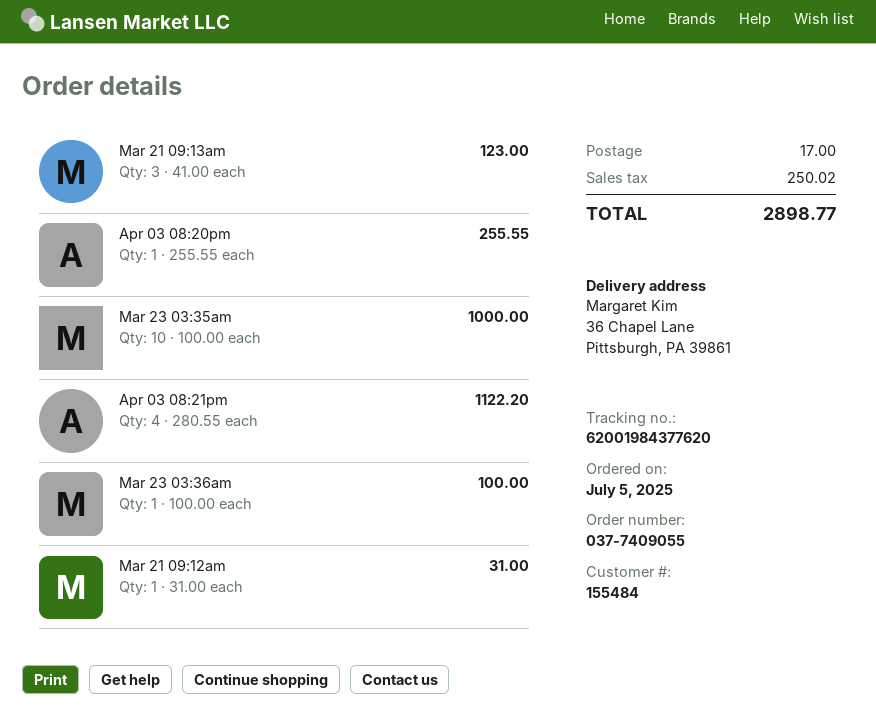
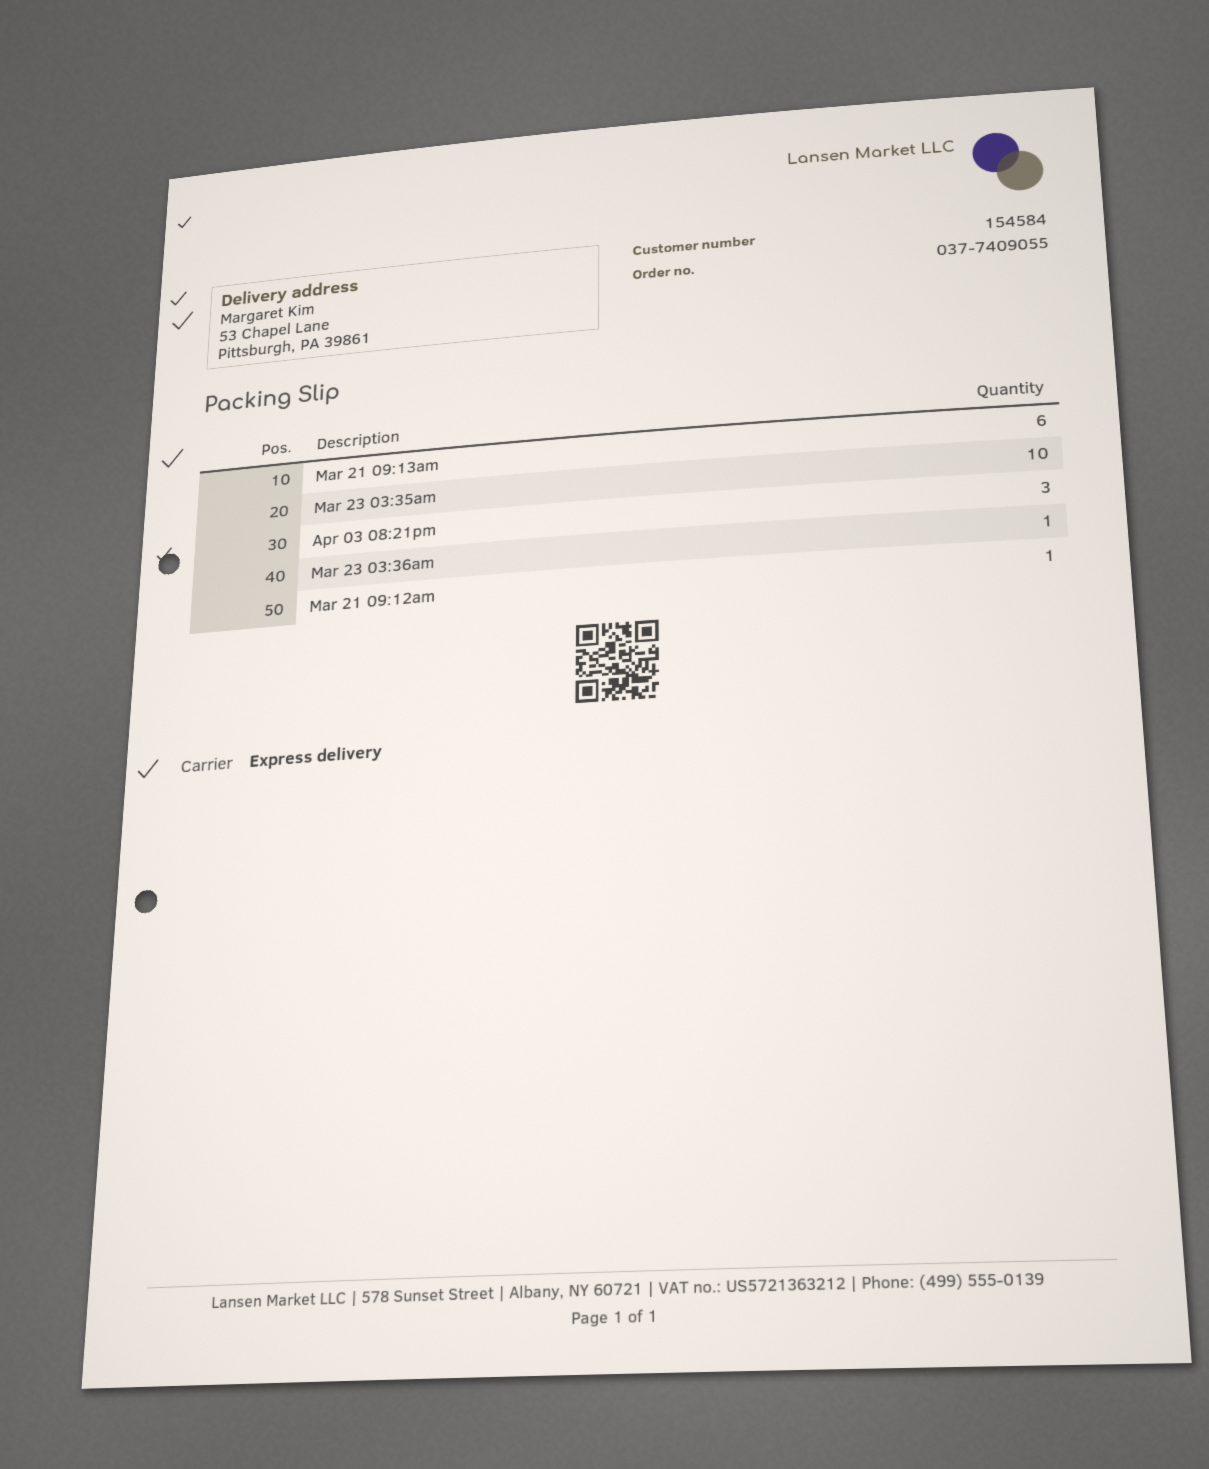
customer number: 155484 -> 154584
ship to: 36 Chapel Lane, Pittsburgh, PA 39861 -> 53 Chapel Lane, Pittsburgh, PA 39861
Mar 21 09:13am: 3 -> 6
Apr 03 08:20pm: 1 -> none
Apr 03 08:21pm: 4 -> 3

